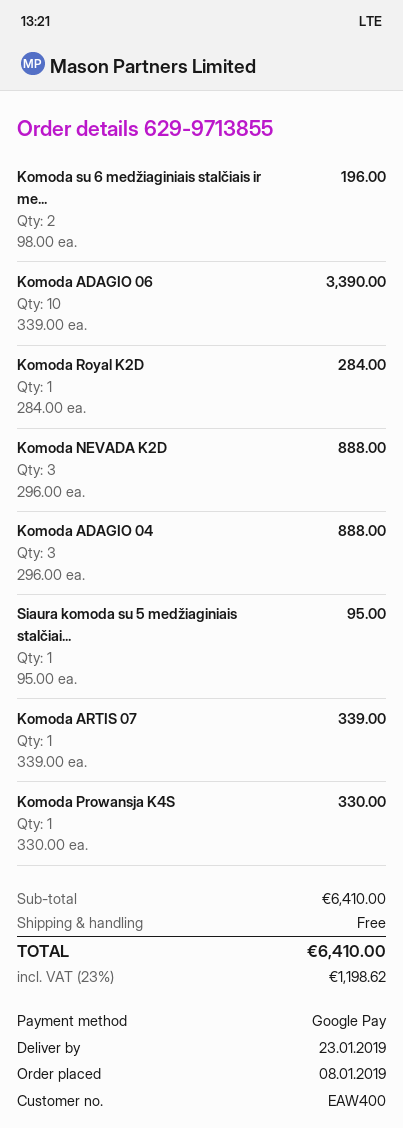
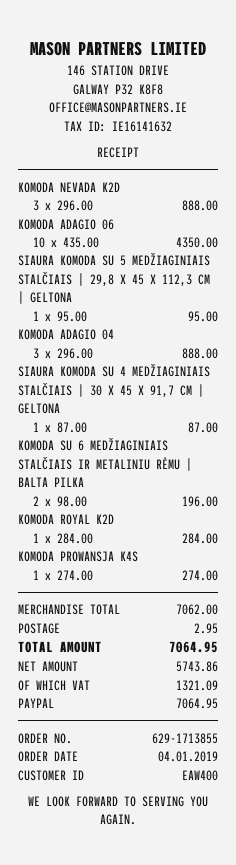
order number: 629-9713855 -> 629-1713855
order date: 2019-01-08 -> 2019-01-04
payment method: Google Pay -> PayPal
Komoda ADAGIO 06: 10 x 339.00 = 3390.00 -> 10 x 435.00 = 4350.00
Komoda ARTIS 07: 1 x 339.00 = 339.00 -> none
Komoda Prowansja K4S: 1 x 330.00 = 330.00 -> 1 x 274.00 = 274.00
SIAURA KOMODA SU 4 MEDŽIAGINIAIS STALČIAIS | 30 X 45 X 91,7 CM | GELTONA: none -> 1 x 87.00 = 87.00
subtotal: 6410.00 -> 7062.00
shipping: 0.00 -> 2.95
tax: 1198.62 -> 1321.09
total: 6410.00 -> 7064.95

